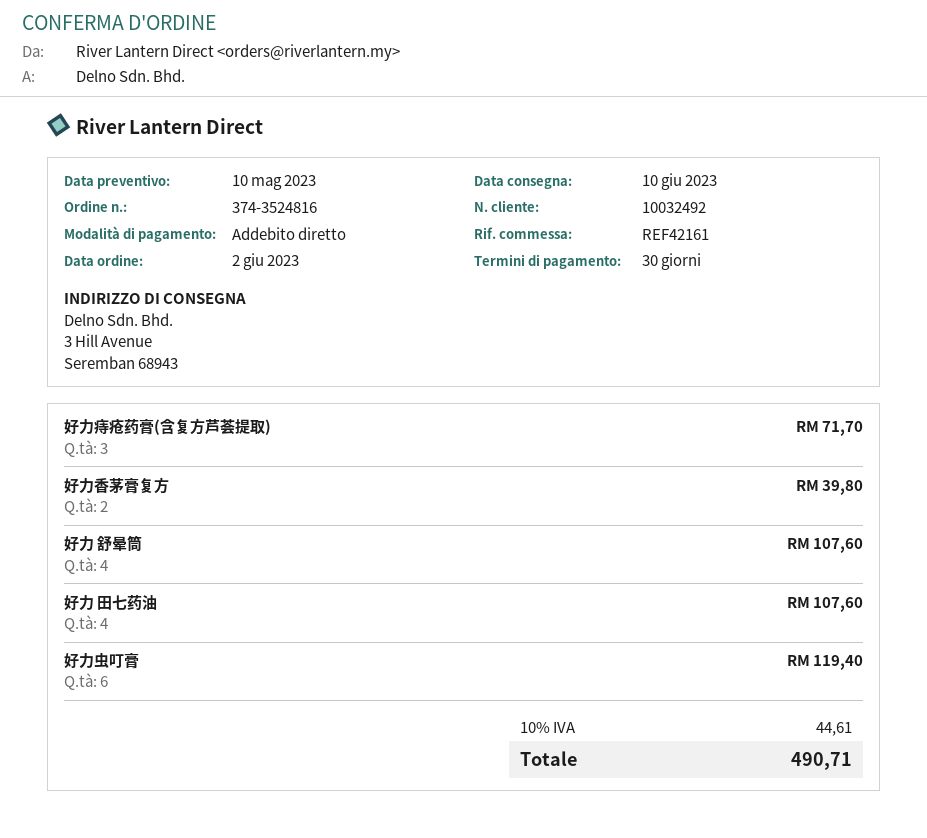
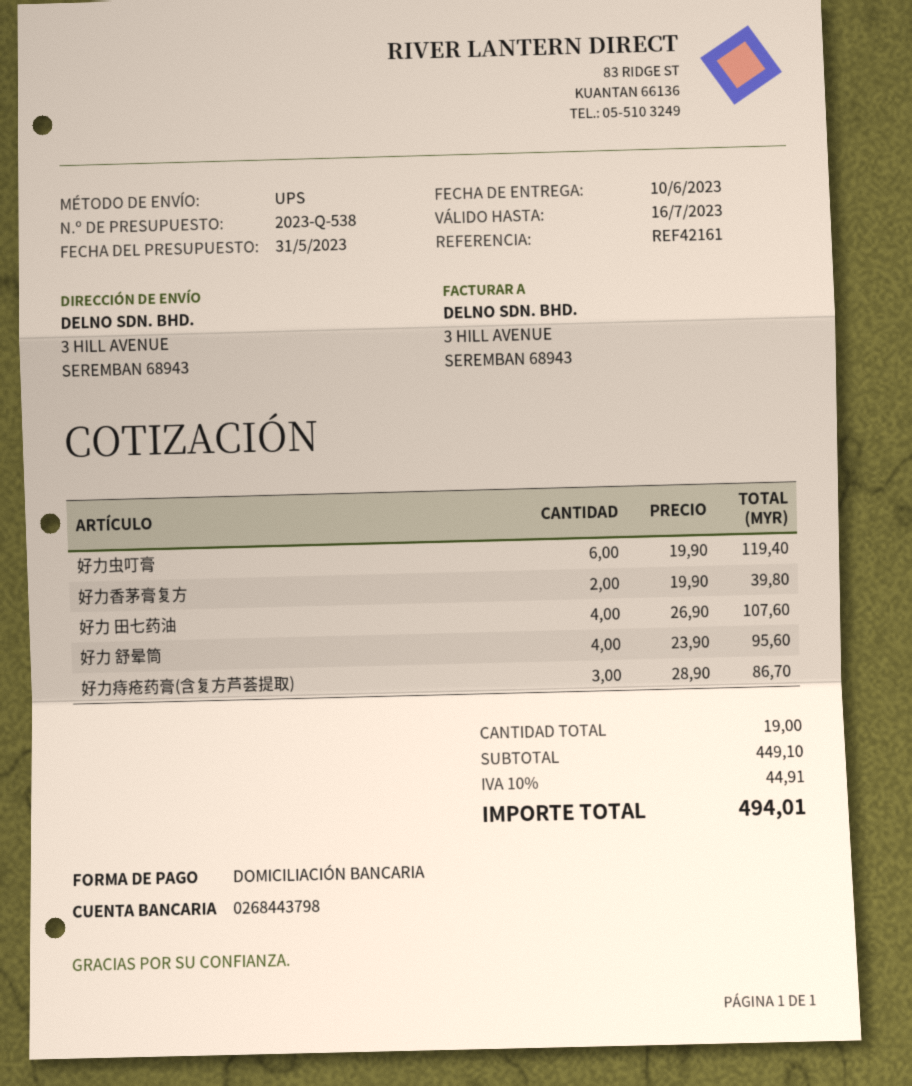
quote date: 2023-05-10 -> 2023-05-31
好力痔疮药膏(含复方芦荟提取): 3 for 71.70 -> 3 for 86.70
好力 舒晕筒: 4 for 107.60 -> 4 for 95.60
tax: 10% = 44.61 -> 10% = 44.91
total: 490.71 -> 494.01

